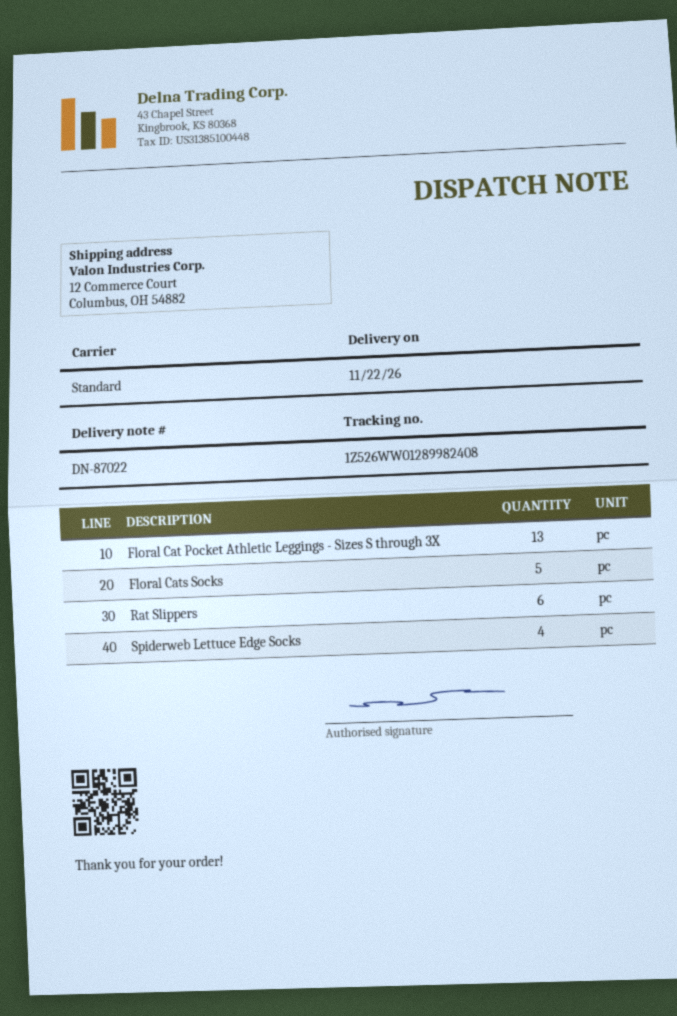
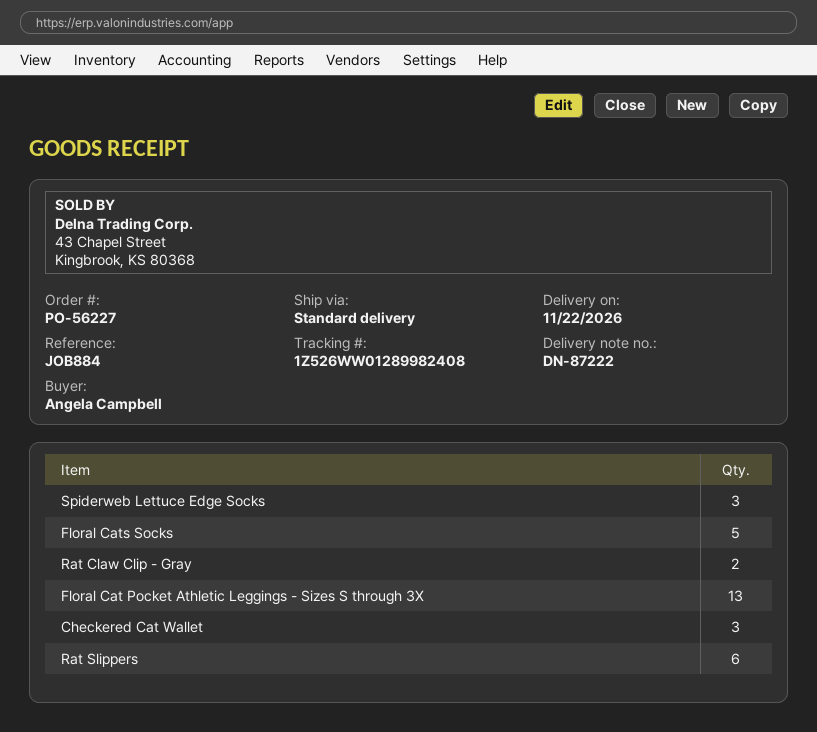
delivery note number: DN-87022 -> DN-87222
Spiderweb Lettuce Edge Socks: 4 -> 3
Rat Claw Clip - Gray: none -> 2
Checkered Cat Wallet: none -> 3

